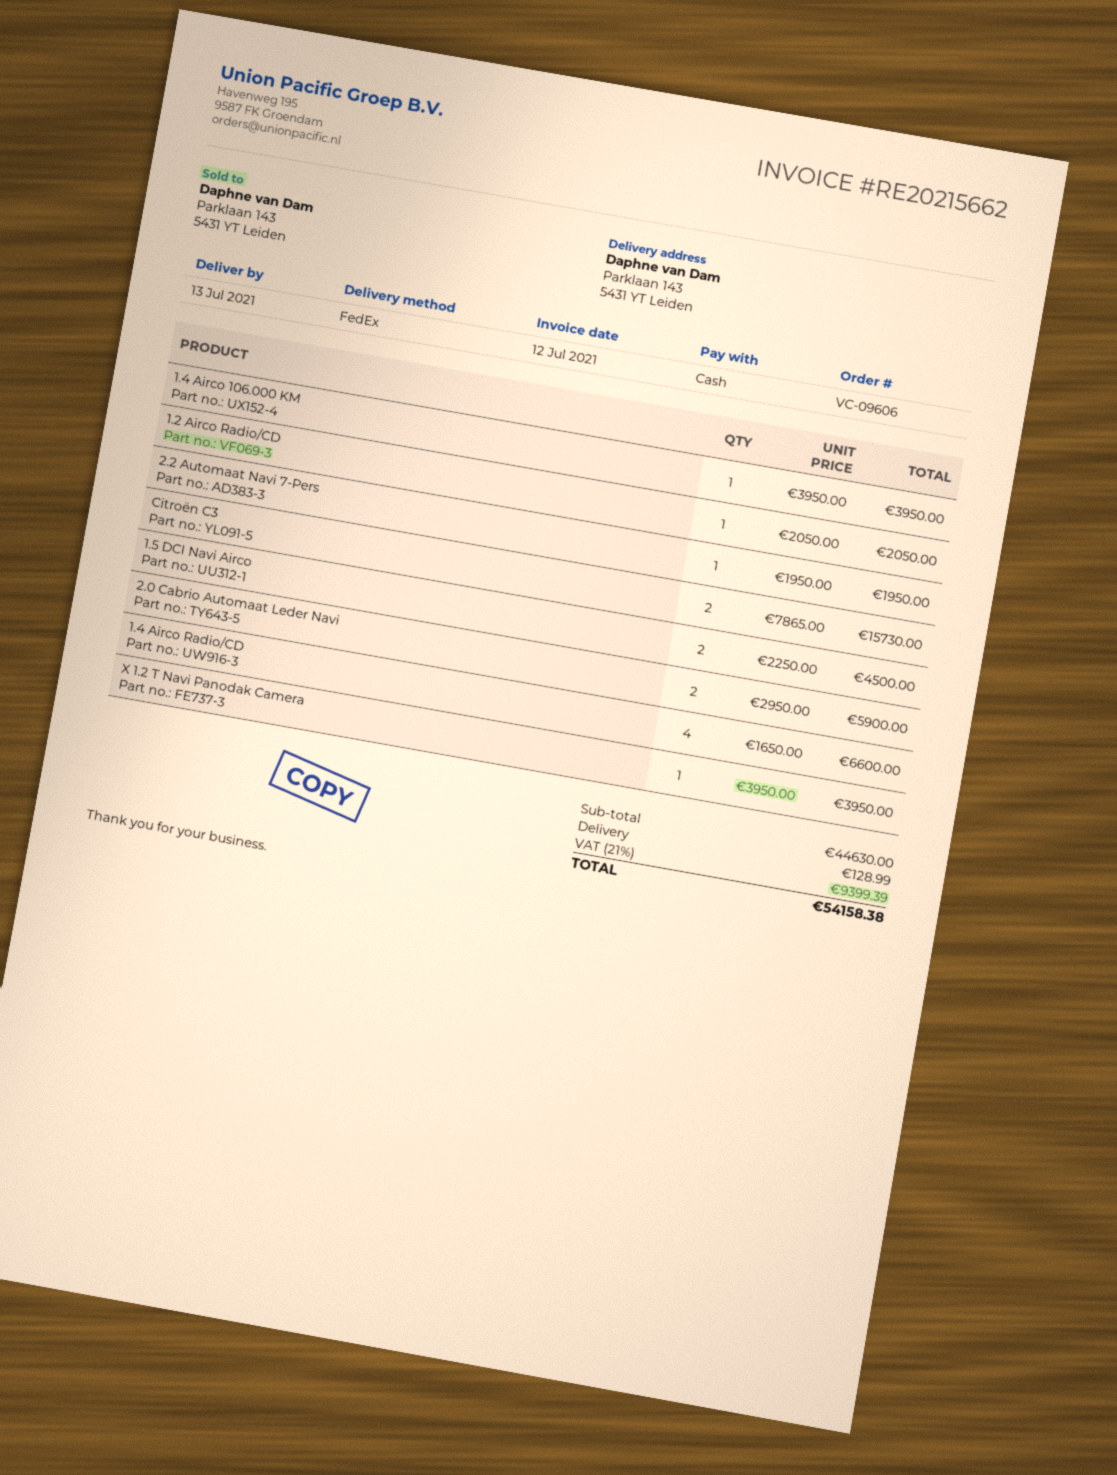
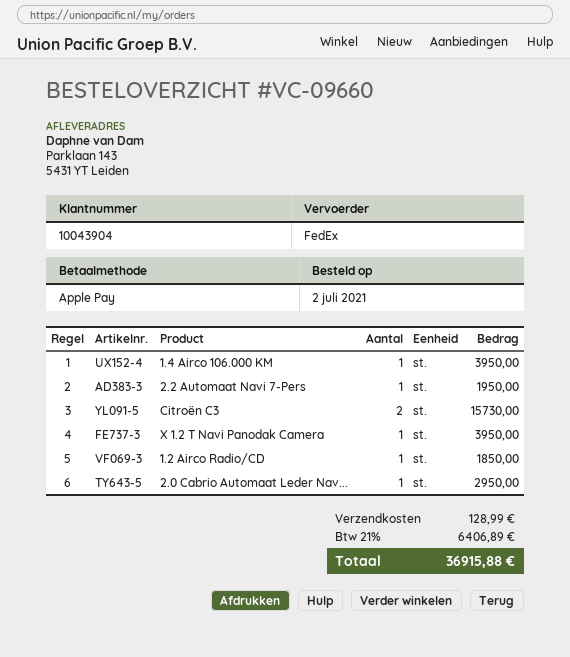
order number: VC-09606 -> VC-09660
payment method: cash -> Apple Pay
1.2 Airco Radio/CD: 1 for 2050.00 -> 1 for 1850.00
1.5 DCI Navi Airco: 2 for 4500.00 -> none
2.0 Cabrio Automaat Leder Navi: 2 for 5900.00 -> 1 for 2950.00
1.4 Airco Radio/CD: 4 for 6600.00 -> none
tax: 21% = 9399.39 -> 21% = 6406.89
total: 54158.38 -> 36915.88

